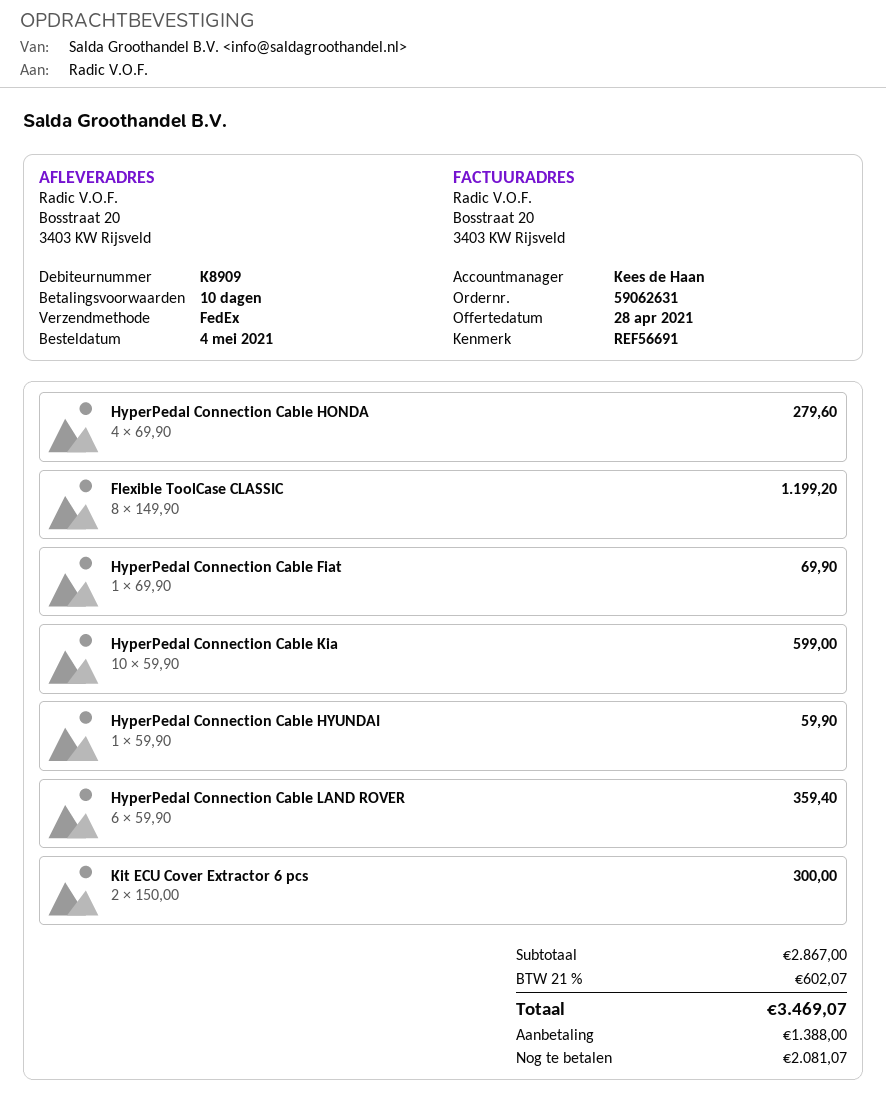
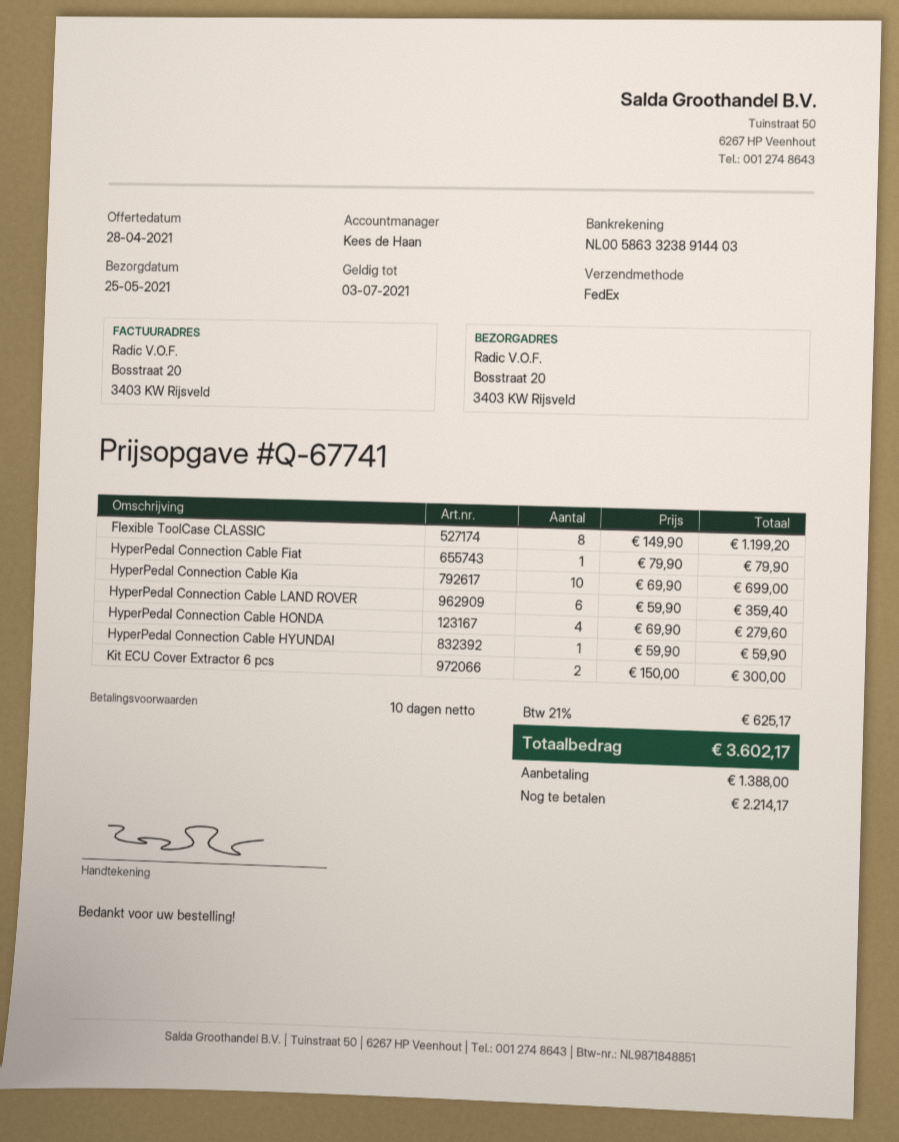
HyperPedal Connection Cable Fiat: 1 x 69.90 = 69.90 -> 1 x 79.90 = 79.90
HyperPedal Connection Cable Kia: 10 x 59.90 = 599.00 -> 10 x 69.90 = 699.00
tax: 21% = 602.07 -> 21% = 625.17
total: 3469.07 -> 3602.17
balance: 2081.07 -> 2214.17

